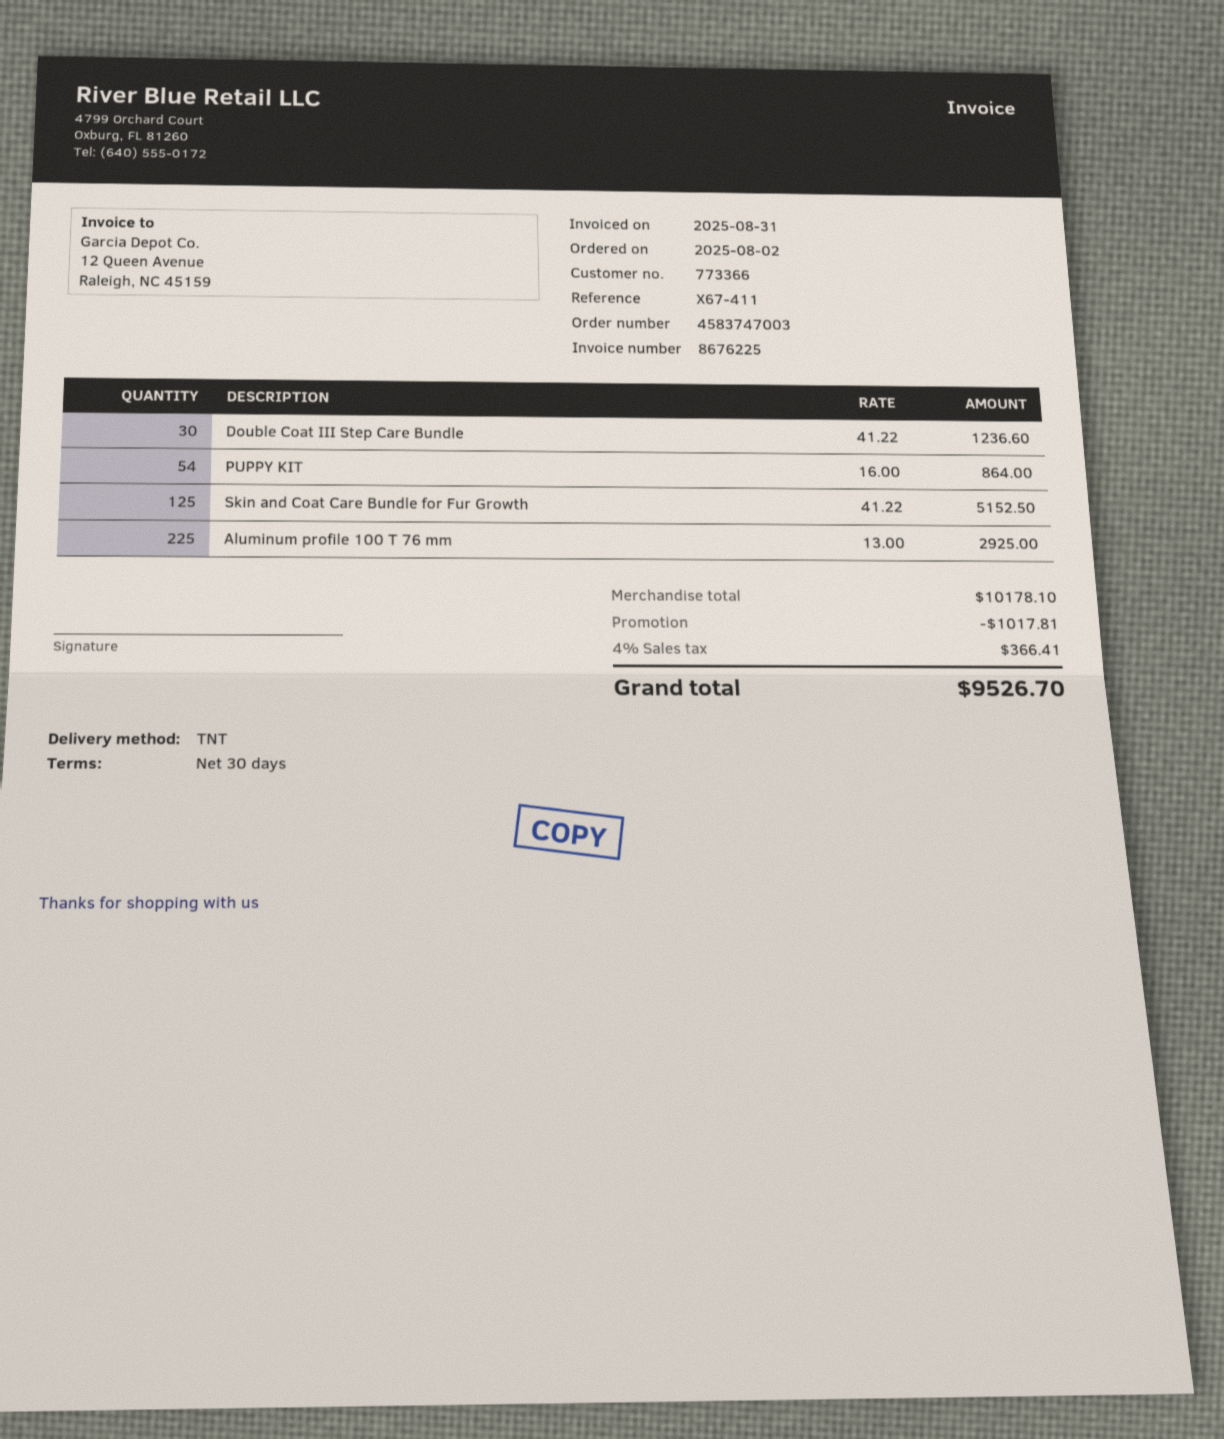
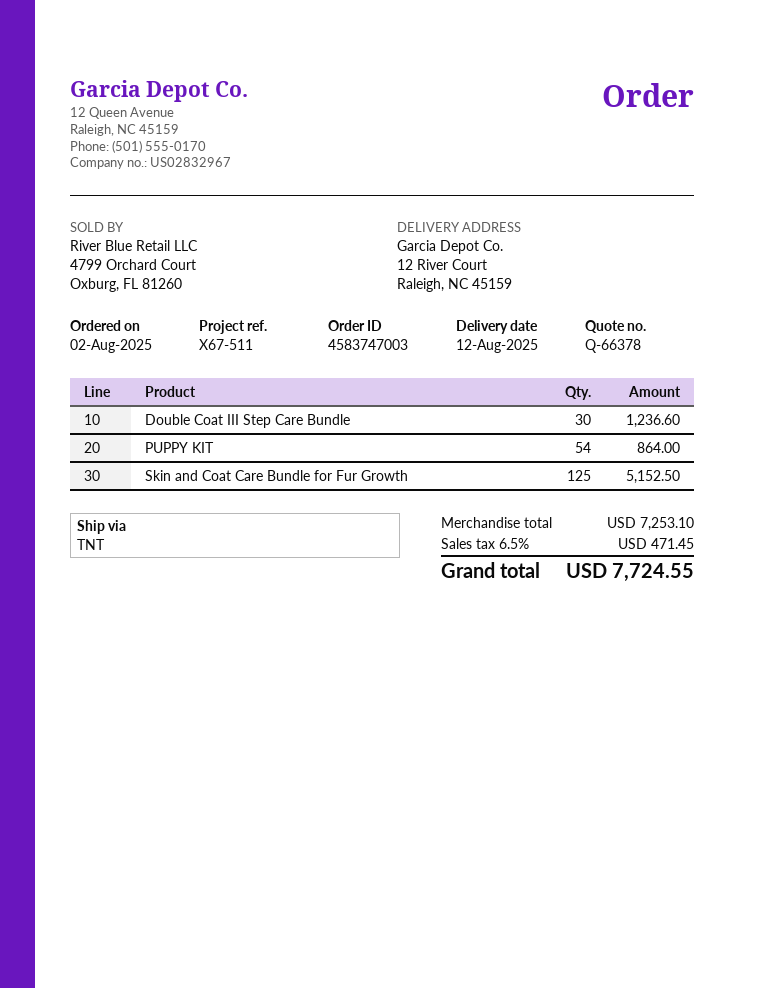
reference: X67-411 -> X67-511
Aluminum profile 100 T 76 mm: 225 for 2925.00 -> none
subtotal: 10178.10 -> 7253.10
discount: 1017.81 -> none
tax: 4% = 366.41 -> 6.5% = 471.45
total: 9526.70 -> 7724.55

